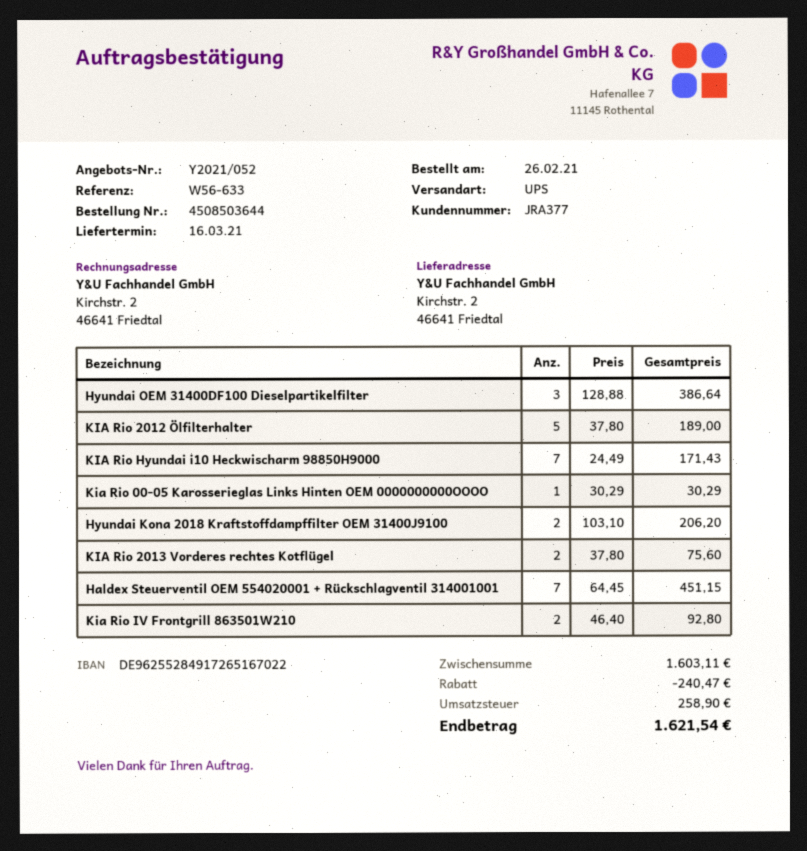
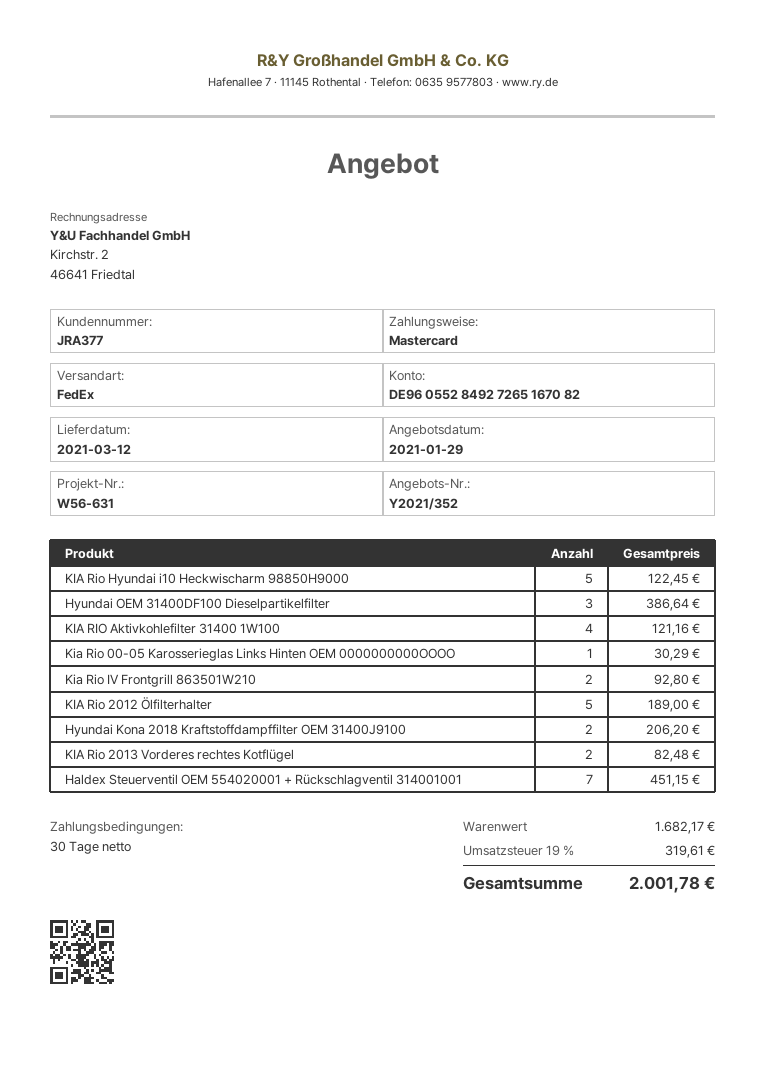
quote number: Y2021/052 -> Y2021/352
delivery date: 2021-03-16 -> 2021-03-12
reference: W56-633 -> W56-631
bank account: DE96255284917265167022 -> DE96055284927265167082
shipping method: UPS -> FedEx
KIA Rio Hyundai i10 Heckwischarm 98850H9000: 7 for 171.43 -> 5 for 122.45
KIA Rio 2013 Vorderes rechtes Kotflügel: 2 for 75.60 -> 2 for 82.48
KIA RIO Aktivkohlefilter 31400 1W100: none -> 4 for 121.16
subtotal: 1603.11 -> 1682.17
discount: 240.47 -> none
tax: 258.90 -> 319.61
total: 1621.54 -> 2001.78

